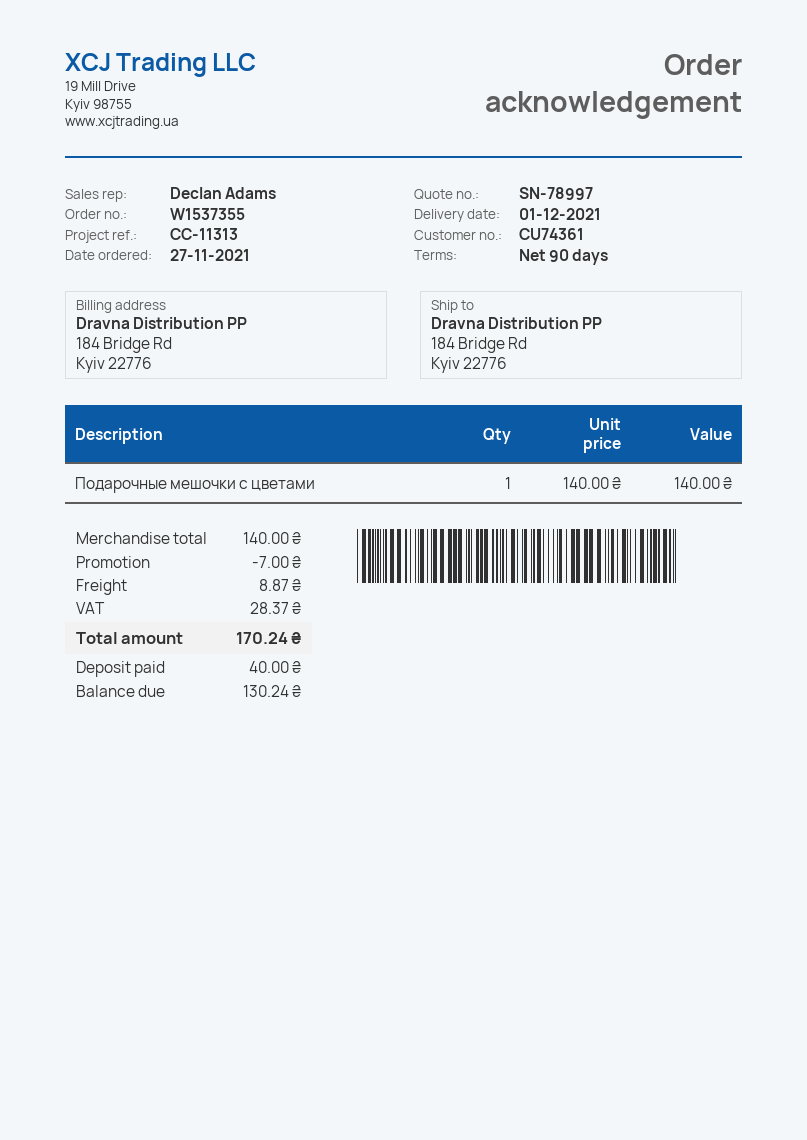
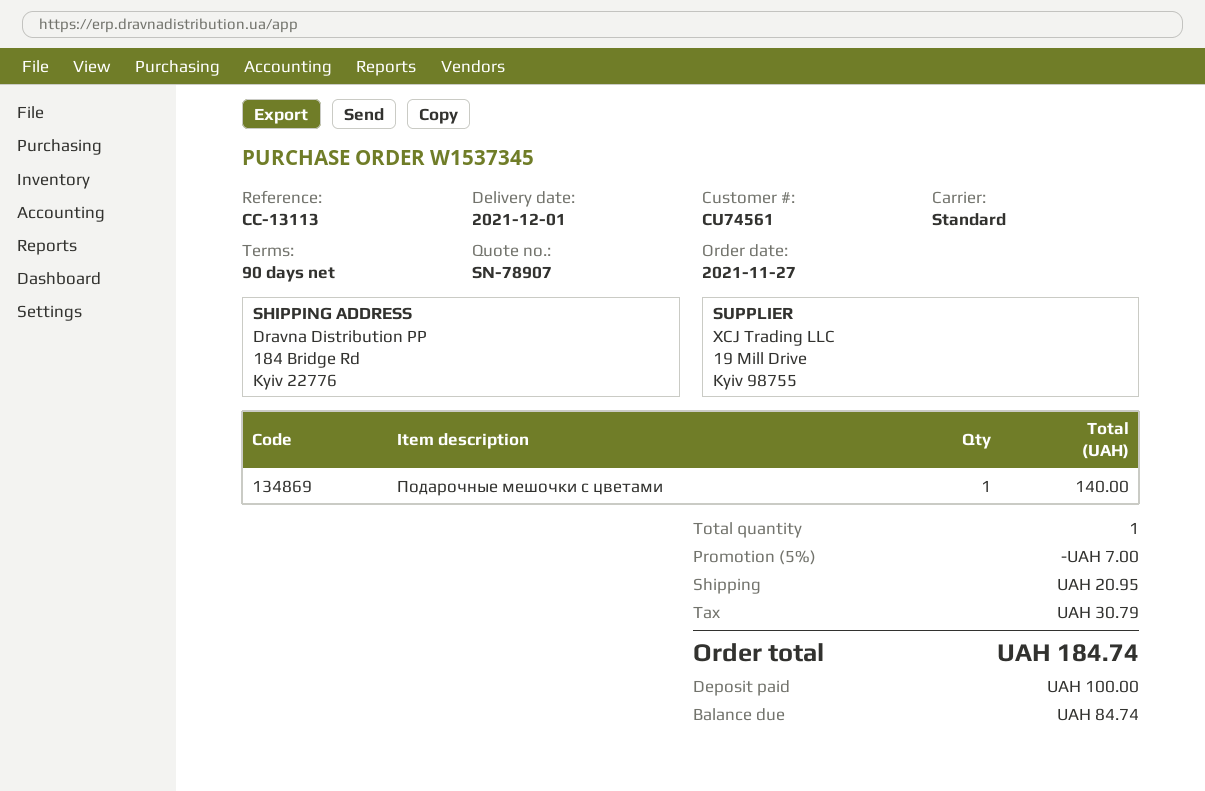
quote number: SN-78997 -> SN-78907
order number: W1537355 -> W1537345
customer number: CU74361 -> CU74561
reference: CC-11313 -> CC-13113
shipping: 8.87 -> 20.95
tax: 28.37 -> 30.79
total: 170.24 -> 184.74
deposit: 40.00 -> 100.00
balance: 130.24 -> 84.74

